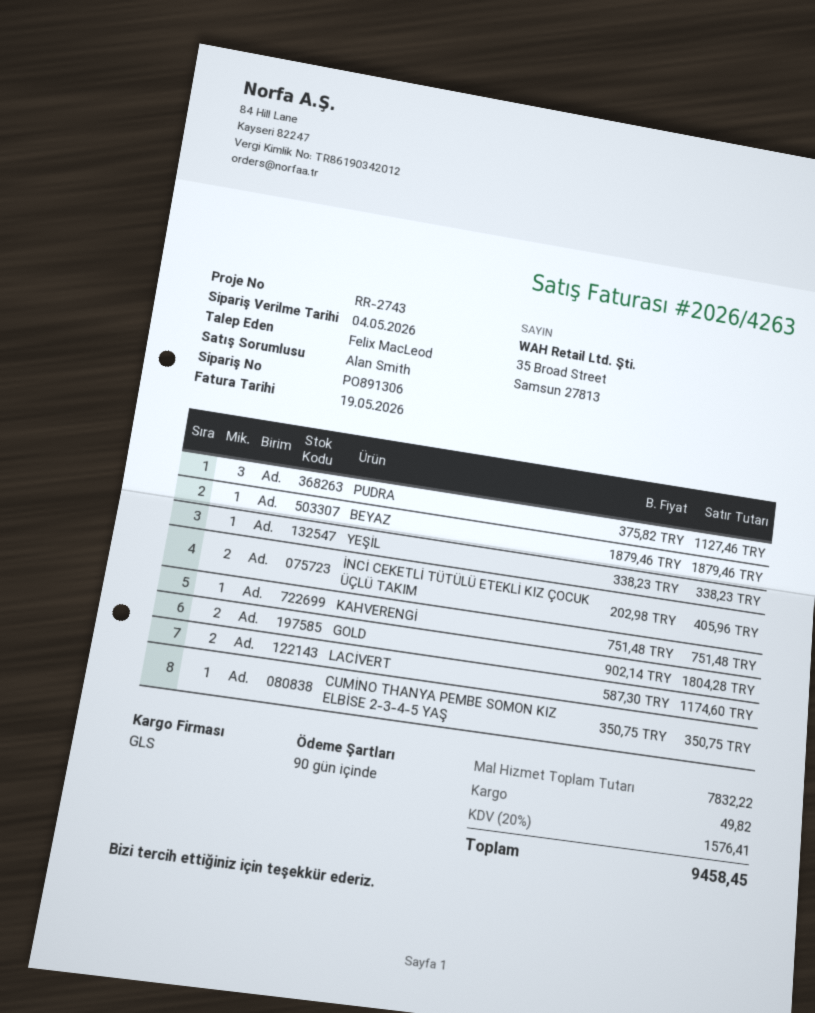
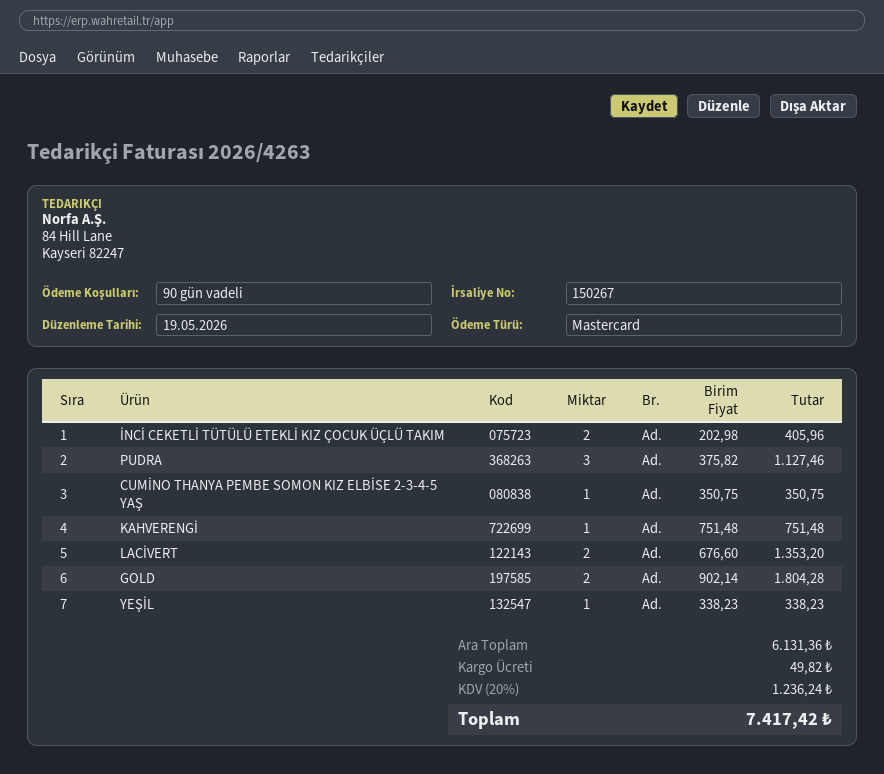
BEYAZ: 1 x 1879.46 = 1879.46 -> none
LACİVERT: 2 x 587.30 = 1174.60 -> 2 x 676.60 = 1353.20
subtotal: 7832.22 -> 6131.36
tax: 20% = 1576.41 -> 20% = 1236.24
total: 9458.45 -> 7417.42

